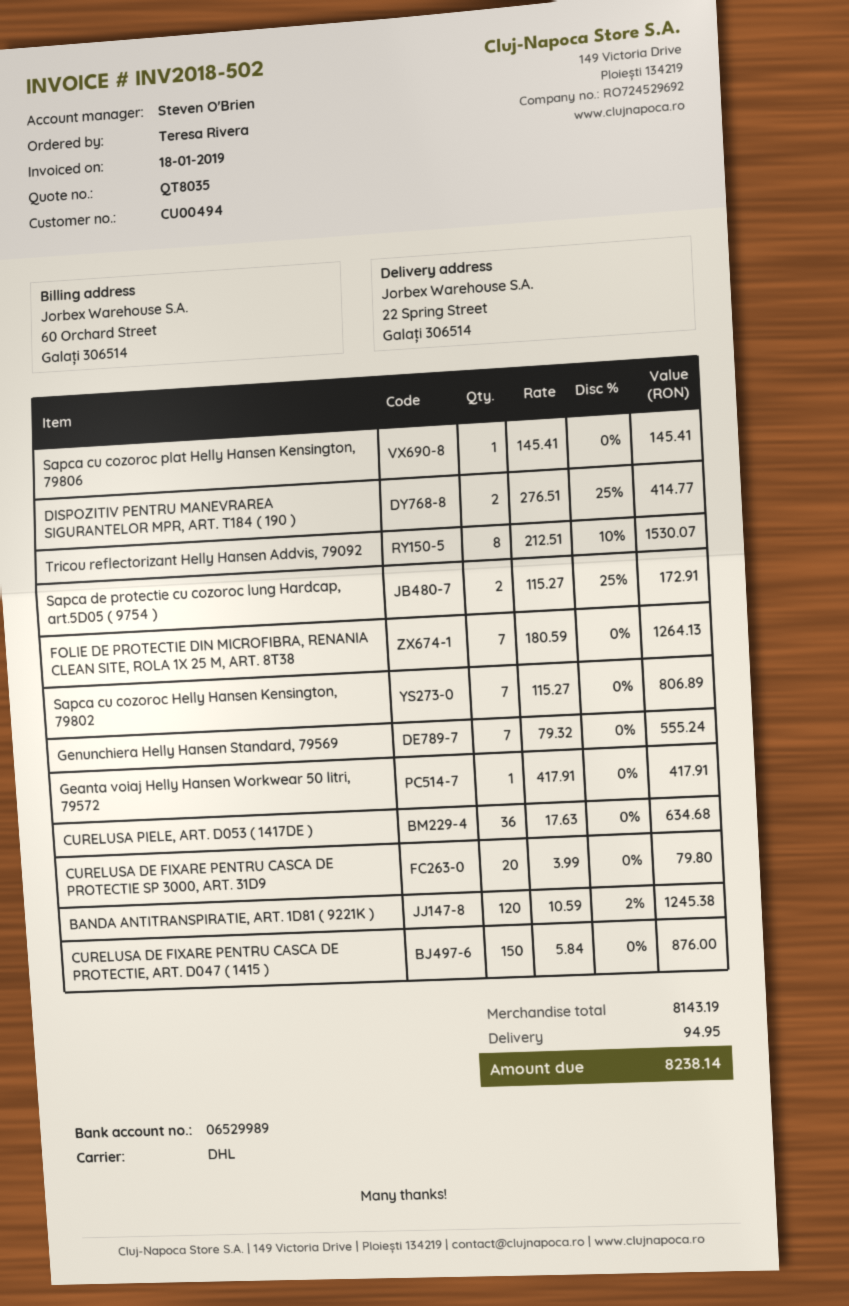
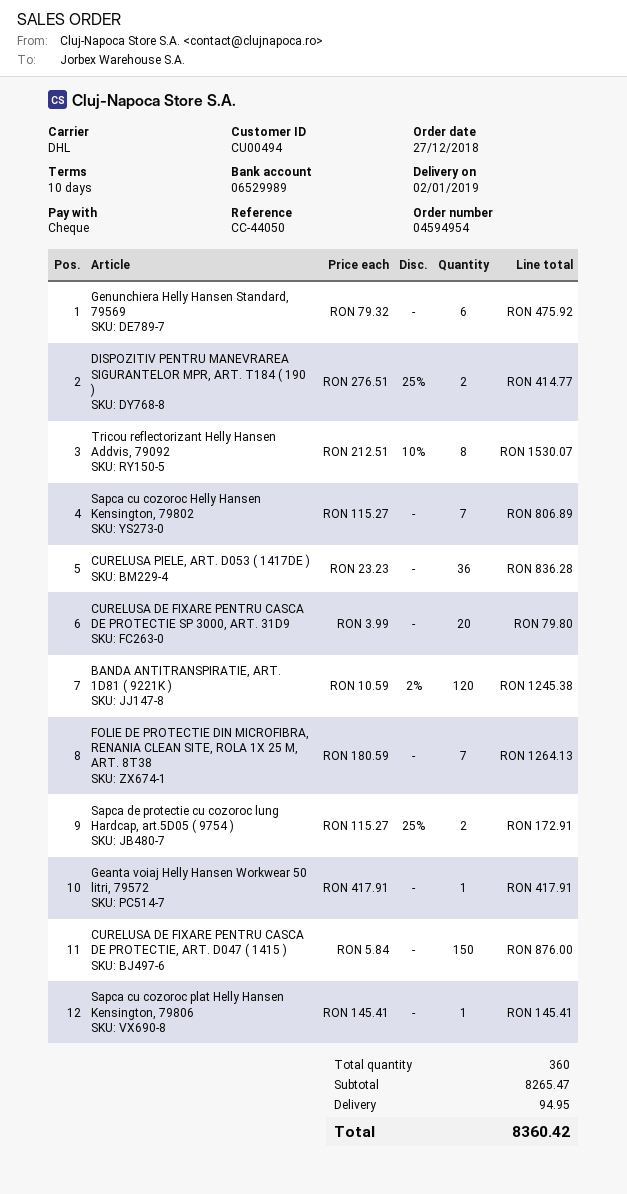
Genunchiera Helly Hansen Standard, 79569: 7 x 79.32 = 555.24 -> 6 x 79.32 = 475.92
CURELUSA PIELE, ART. D053 ( 1417DE ): 36 x 17.63 = 634.68 -> 36 x 23.23 = 836.28
subtotal: 8143.19 -> 8265.47
total: 8238.14 -> 8360.42

